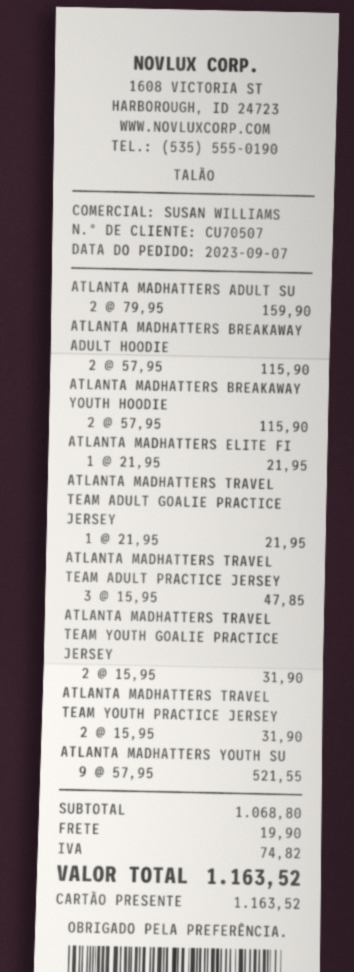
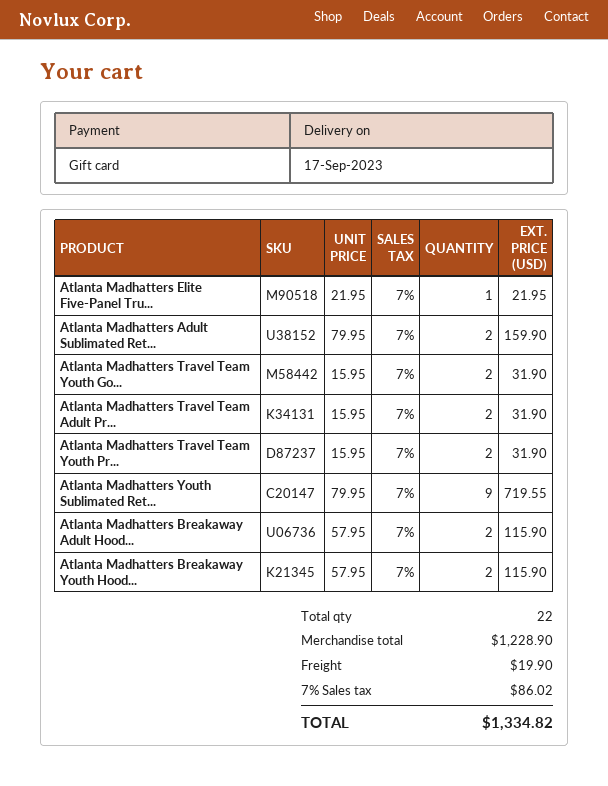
ATLANTA MADHATTERS TRAVEL TEAM ADULT GOALIE PRACTICE JERSEY: 1 x 21.95 = 21.95 -> none
ATLANTA MADHATTERS TRAVEL TEAM ADULT PRACTICE JERSEY: 3 x 15.95 = 47.85 -> 2 x 15.95 = 31.90
ATLANTA MADHATTERS YOUTH SU: 9 x 57.95 = 521.55 -> 9 x 79.95 = 719.55
subtotal: 1068.80 -> 1228.90
tax: 74.82 -> 86.02
total: 1163.52 -> 1334.82

